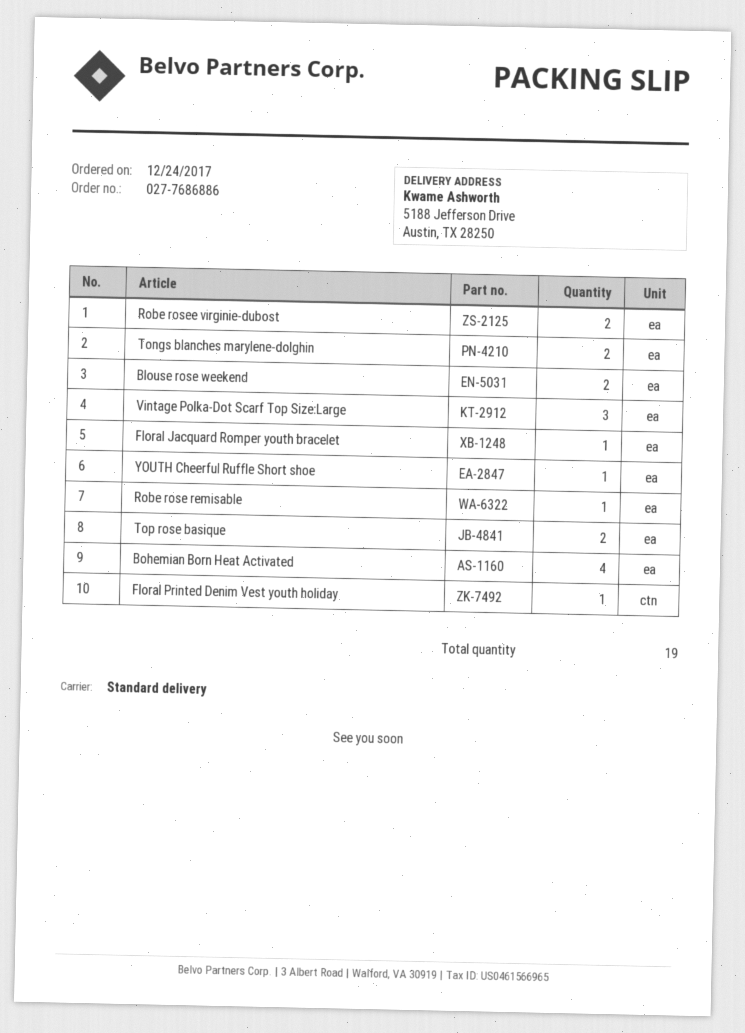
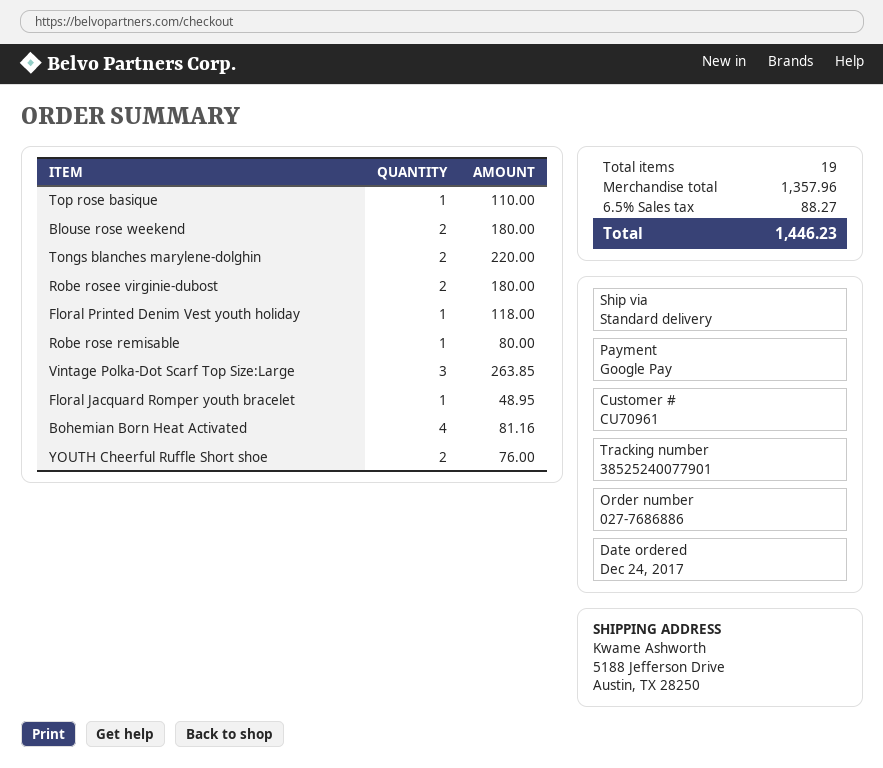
YOUTH Cheerful Ruffle Short shoe: 1 -> 2
Top rose basique: 2 -> 1

